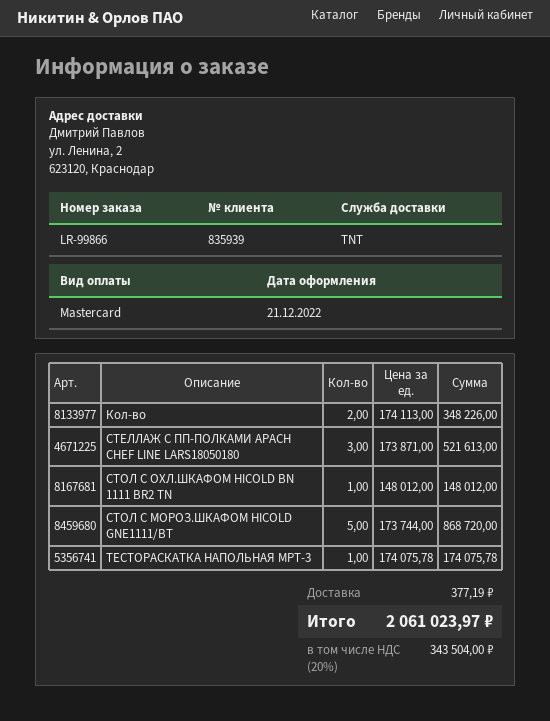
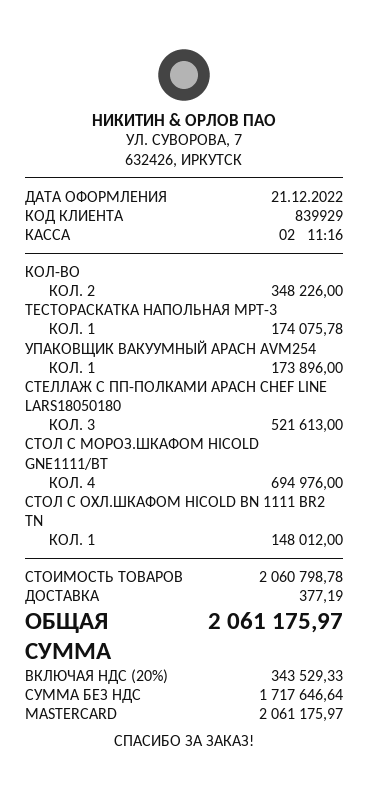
customer number: 835939 -> 839929
СТОЛ С МОРОЗ.ШКАФОМ HICOLD GNE1111/BT: 5 for 868720.00 -> 4 for 694976.00
УПАКОВЩИК ВАКУУМНЫЙ APACH AVM254: none -> 1 for 173896.00
tax: 20% = 343504.00 -> 20% = 343529.33
total: 2061023.97 -> 2061175.97

